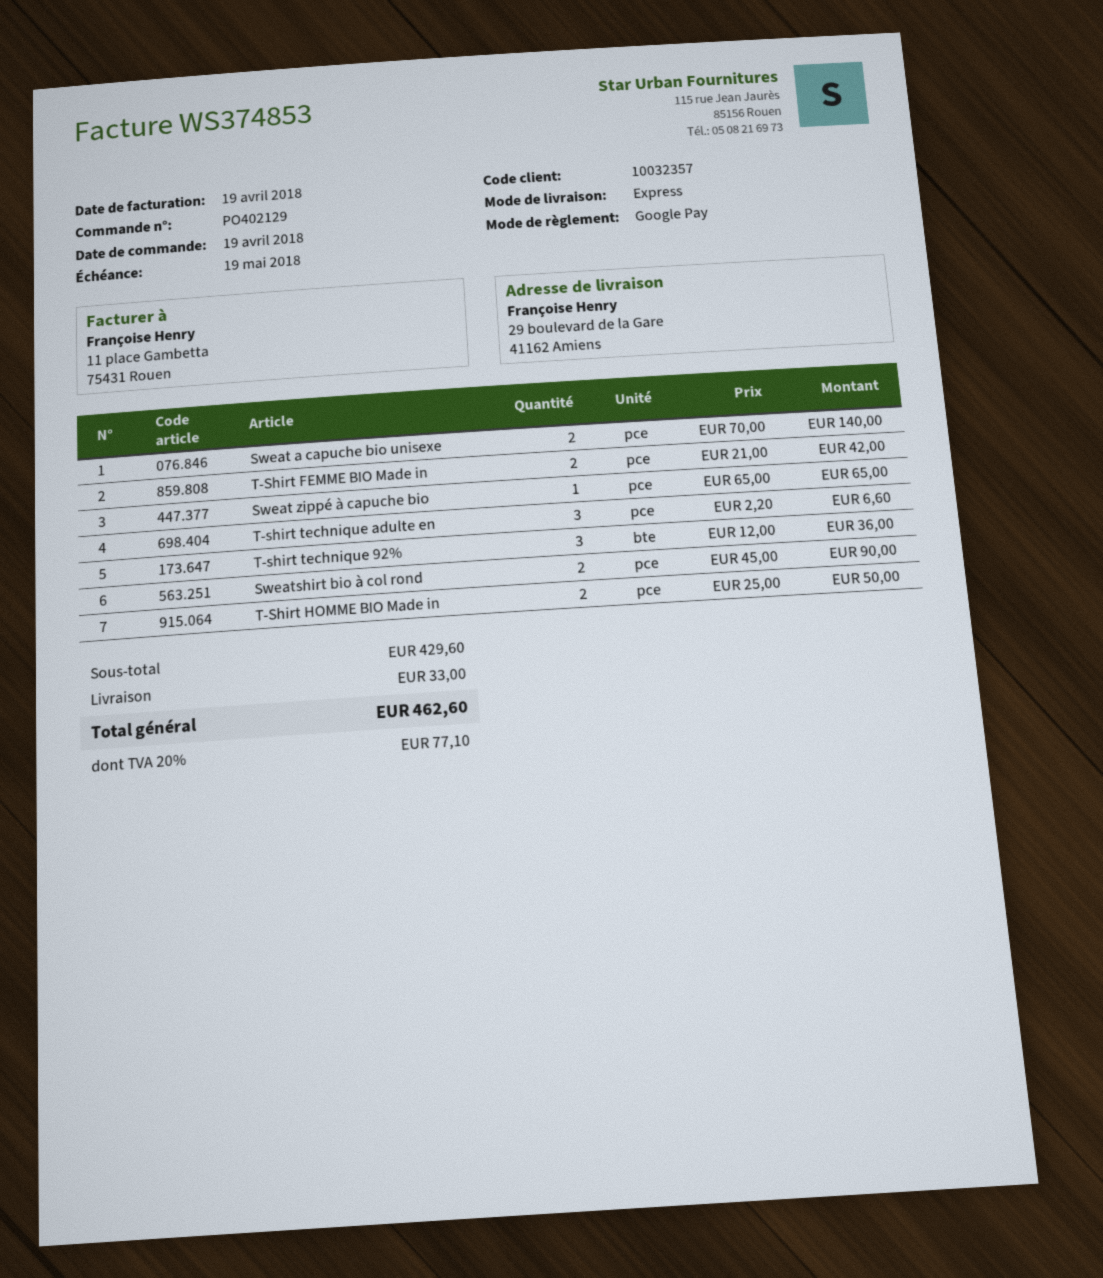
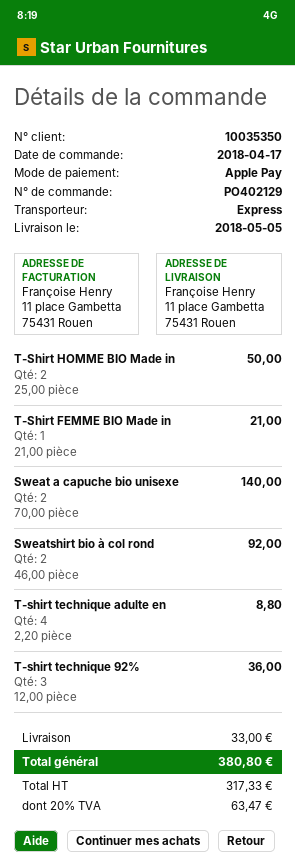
order date: 2018-04-19 -> 2018-04-17
customer number: 10032357 -> 10035350
payment method: Google Pay -> Apple Pay
ship to: 29 boulevard de la Gare, 41162 Amiens -> 11 place Gambetta, 75431 Rouen
T-Shirt FEMME BIO Made in: 2 x 21.00 = 42.00 -> 1 x 21.00 = 21.00
Sweat zippé à capuche bio: 1 x 65.00 = 65.00 -> none
T-shirt technique adulte en: 3 x 2.20 = 6.60 -> 4 x 2.20 = 8.80
Sweatshirt bio à col rond: 2 x 45.00 = 90.00 -> 2 x 46.00 = 92.00
tax: 20% = 77.10 -> 20% = 63.47
total: 462.60 -> 380.80

